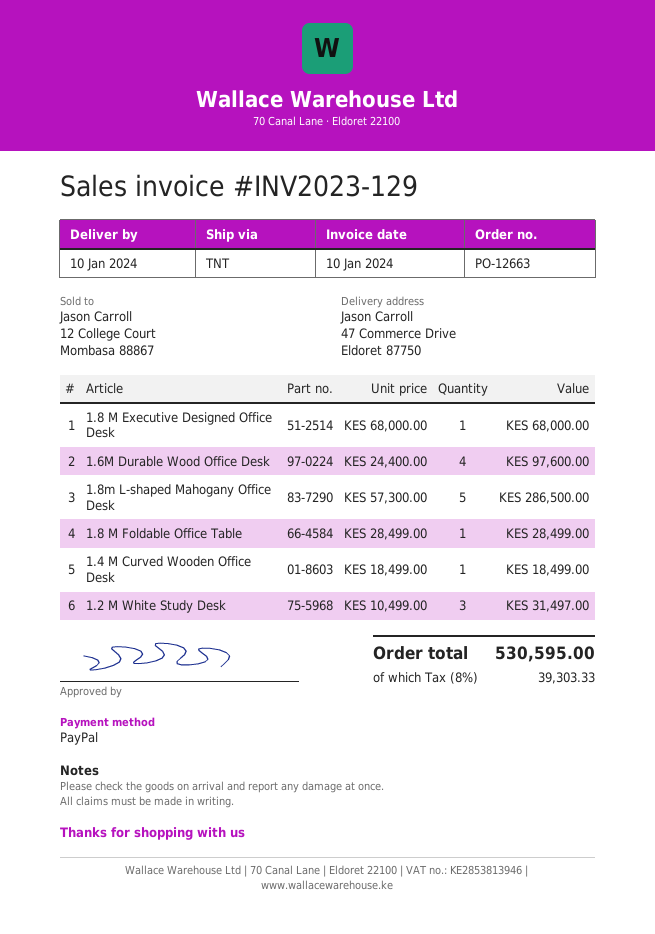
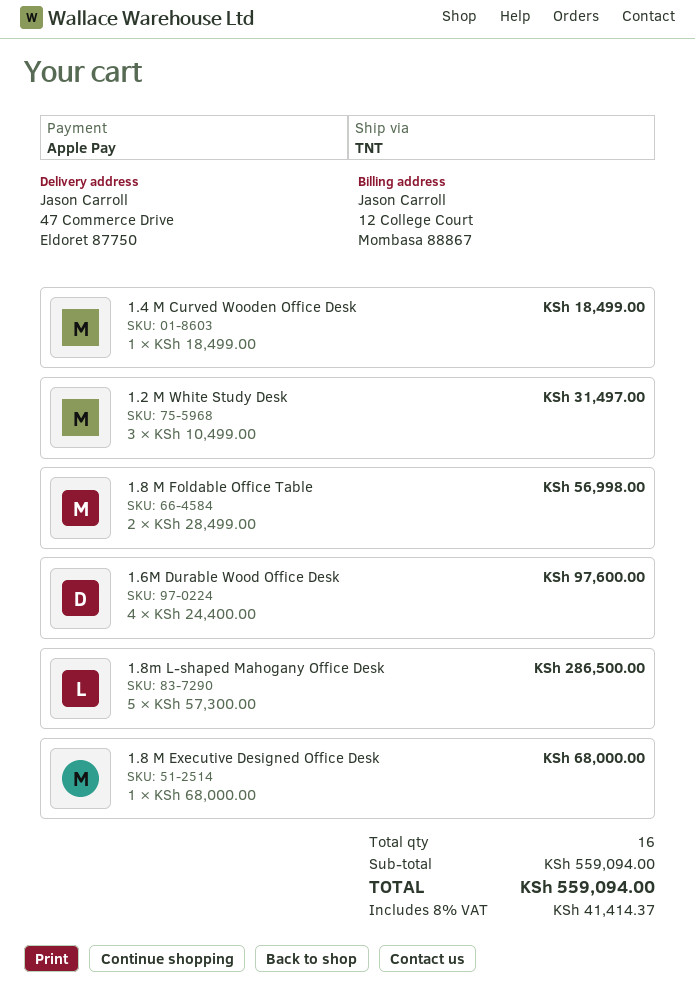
payment method: PayPal -> Apple Pay
1.8 M Foldable Office Table: 1 x 28499.00 = 28499.00 -> 2 x 28499.00 = 56998.00
tax: 8% = 39303.33 -> 8% = 41414.37
total: 530595.00 -> 559094.00

